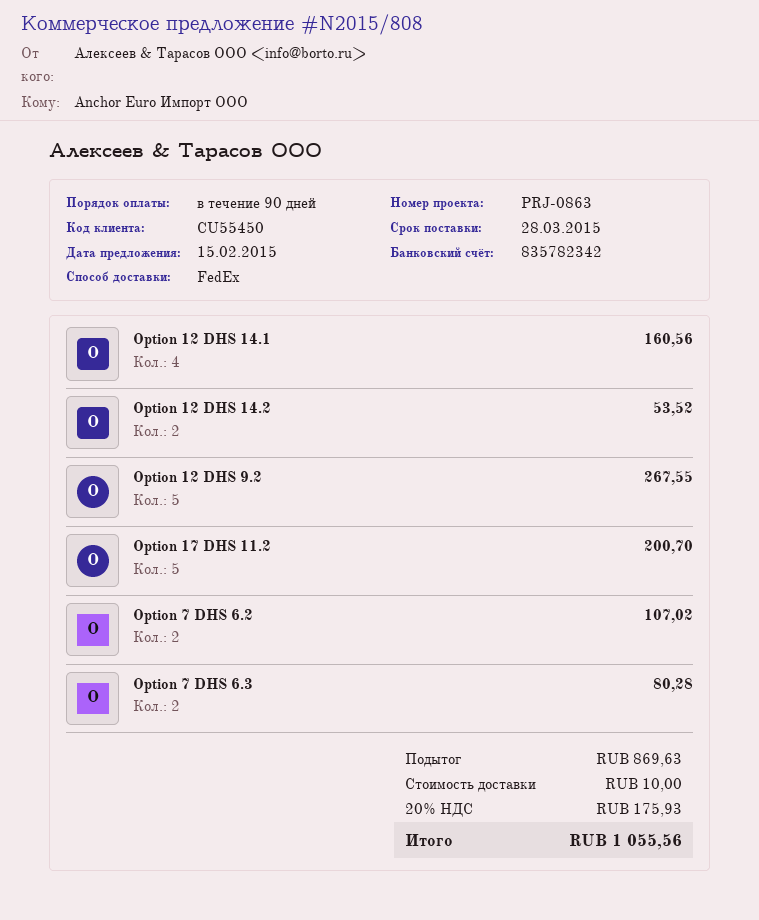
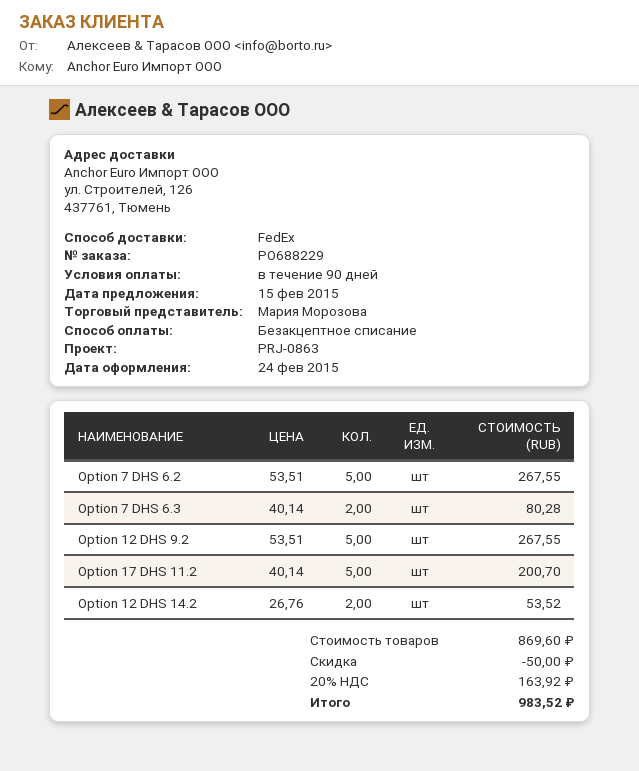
Option 12 DHS 14.1: 4 for 160.56 -> none
Option 7 DHS 6.2: 2 for 107.02 -> 5 for 267.55
subtotal: 869.63 -> 869.60
discount: none -> 50.00
shipping: 10.00 -> none
tax: 20% = 175.93 -> 20% = 163.92
total: 1055.56 -> 983.52

